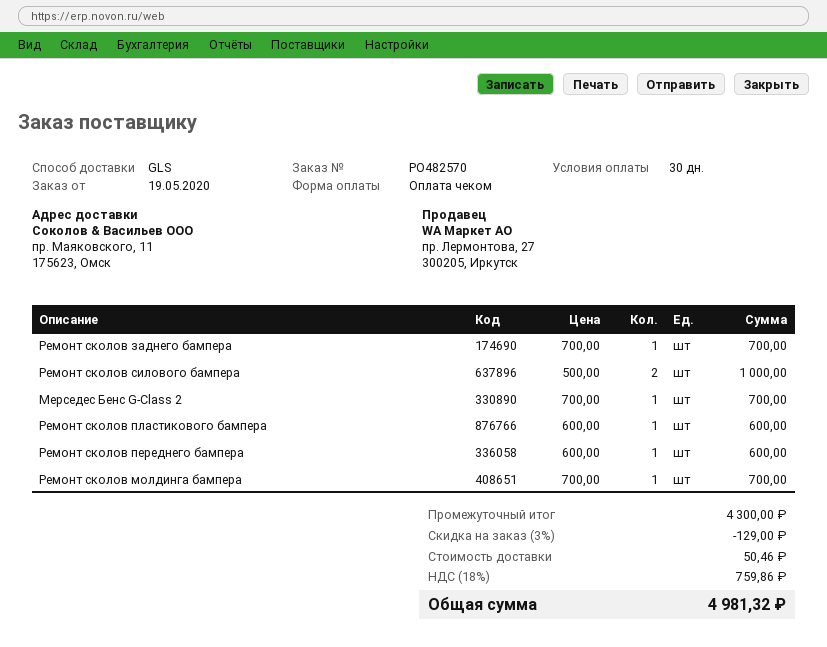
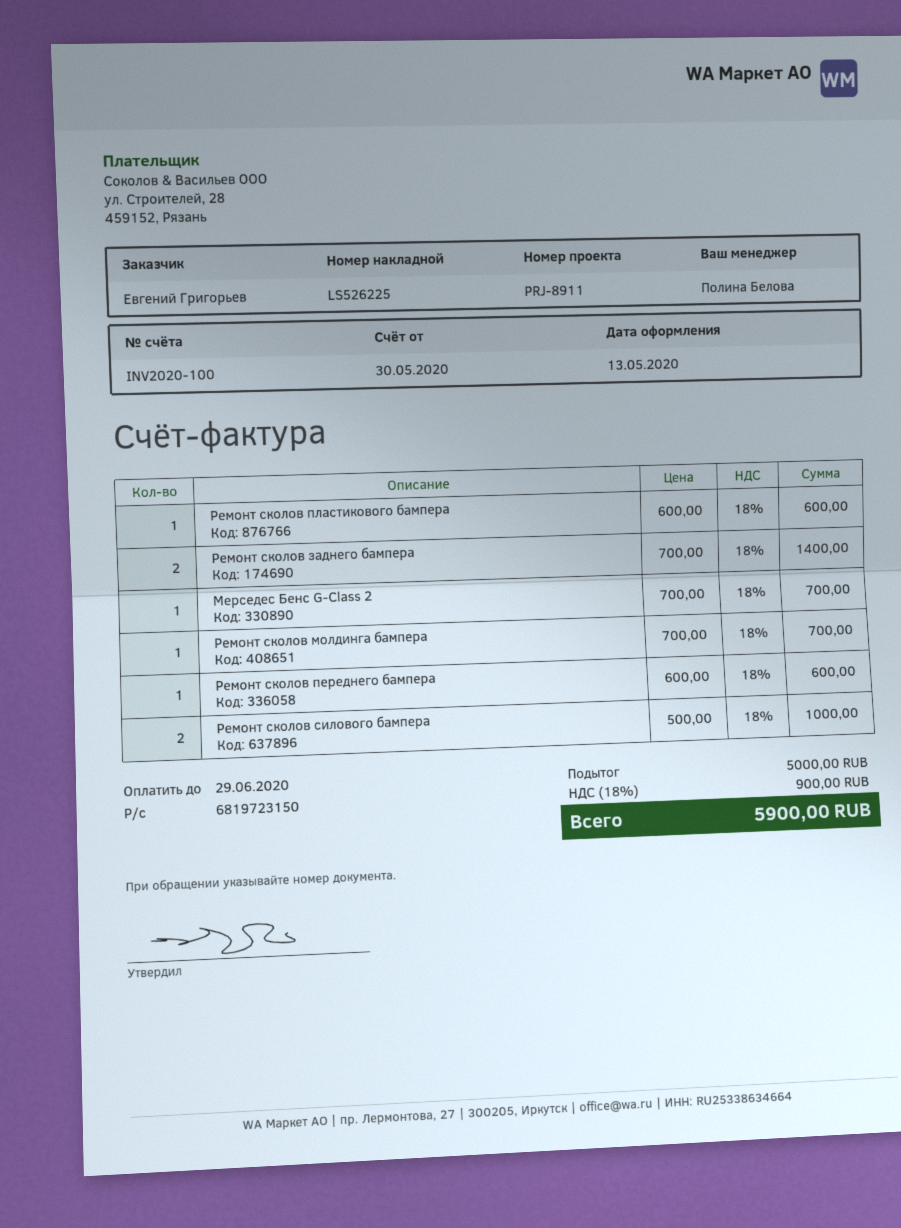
order date: 2020-05-19 -> 2020-05-13
Ремонт сколов заднего бампера: 1 x 700.00 = 700.00 -> 2 x 700.00 = 1400.00
subtotal: 4300.00 -> 5000.00
discount: 3% = 129.00 -> none
shipping: 50.46 -> none
tax: 18% = 759.86 -> 18% = 900.00
total: 4981.32 -> 5900.00

